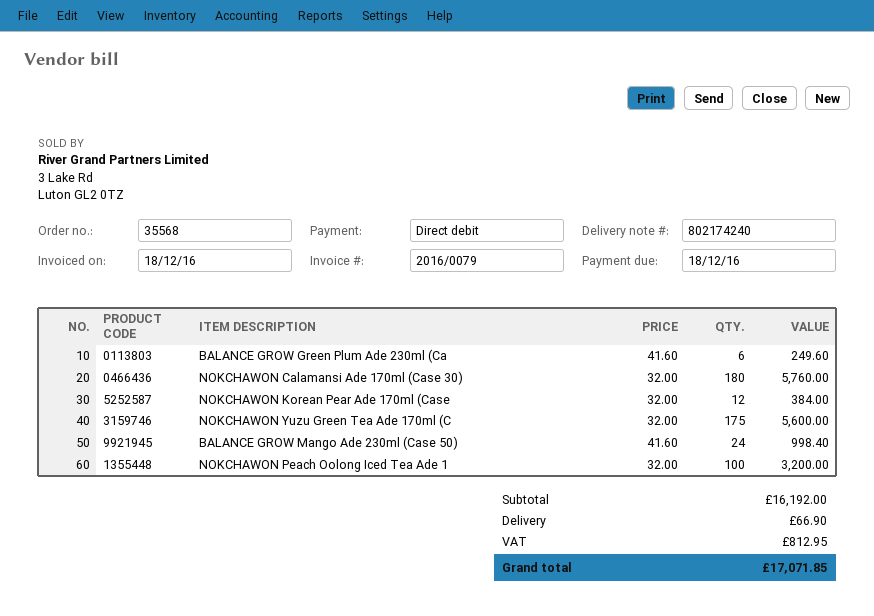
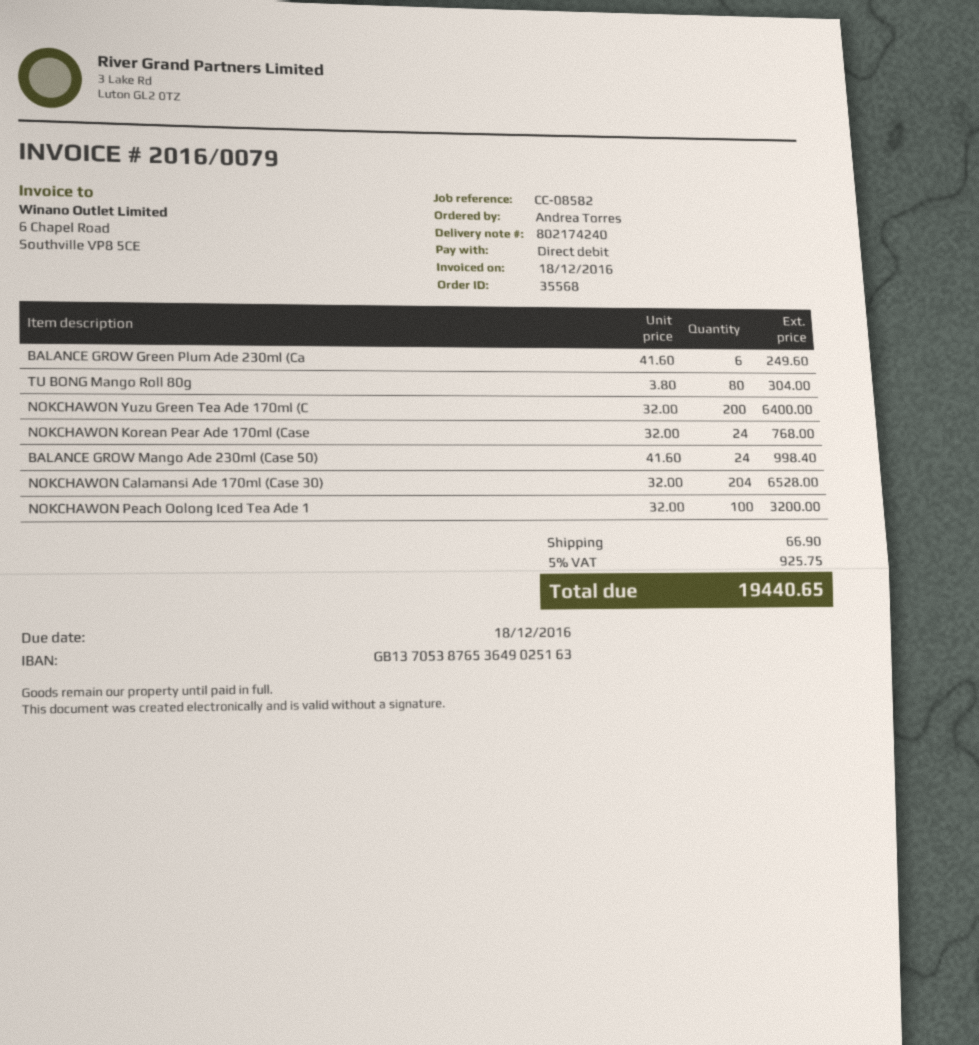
NOKCHAWON Calamansi Ade 170ml (Case 30): 180 x 32.00 = 5760.00 -> 204 x 32.00 = 6528.00
NOKCHAWON Korean Pear Ade 170ml (Case: 12 x 32.00 = 384.00 -> 24 x 32.00 = 768.00
NOKCHAWON Yuzu Green Tea Ade 170ml (C: 175 x 32.00 = 5600.00 -> 200 x 32.00 = 6400.00
TU BONG Mango Roll 80g: none -> 80 x 3.80 = 304.00
tax: 812.95 -> 925.75
total: 17071.85 -> 19440.65

